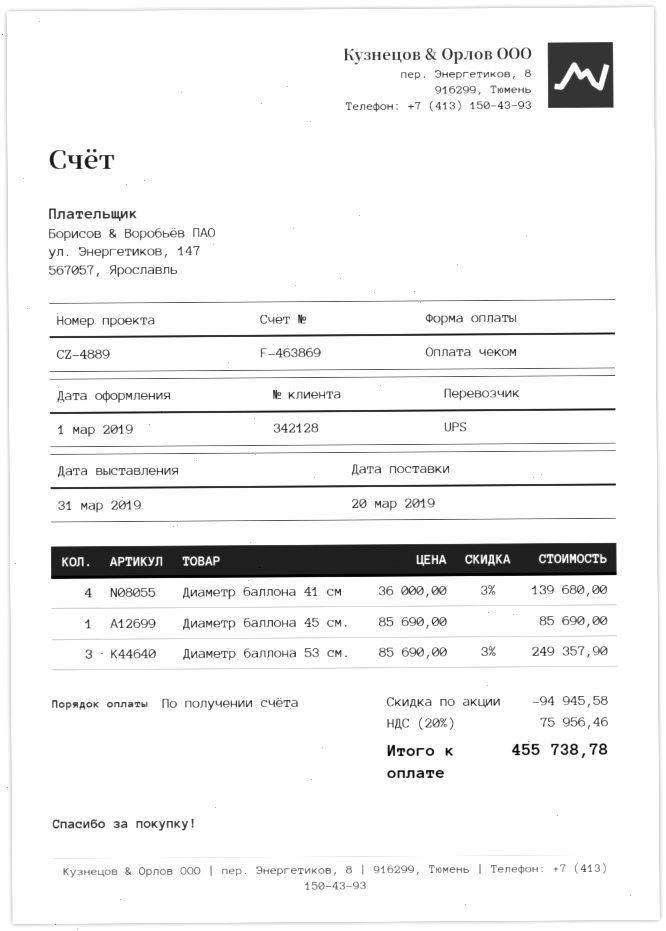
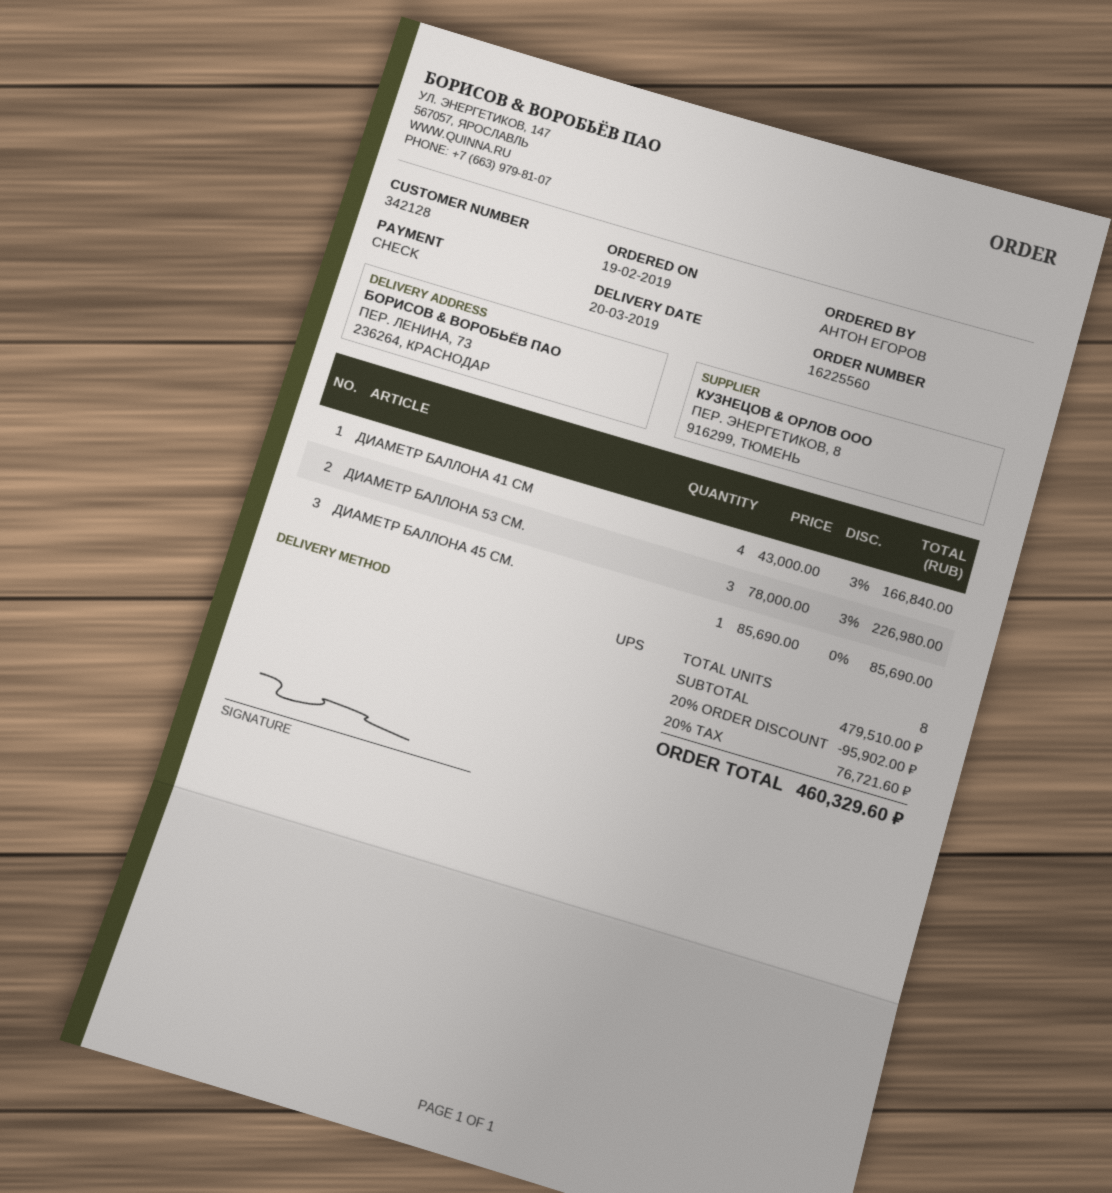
order date: 2019-03-01 -> 2019-02-19
Диаметр баллона 41 см: 4 x 36000.00 - 3% = 139680.00 -> 4 x 43000.00 - 3% = 166840.00
Диаметр баллона 53 см.: 3 x 85690.00 - 3% = 249357.90 -> 3 x 78000.00 - 3% = 226980.00
discount: 94945.58 -> 95902.00
tax: 20% = 75956.46 -> 20% = 76721.60
total: 455738.78 -> 460329.60

